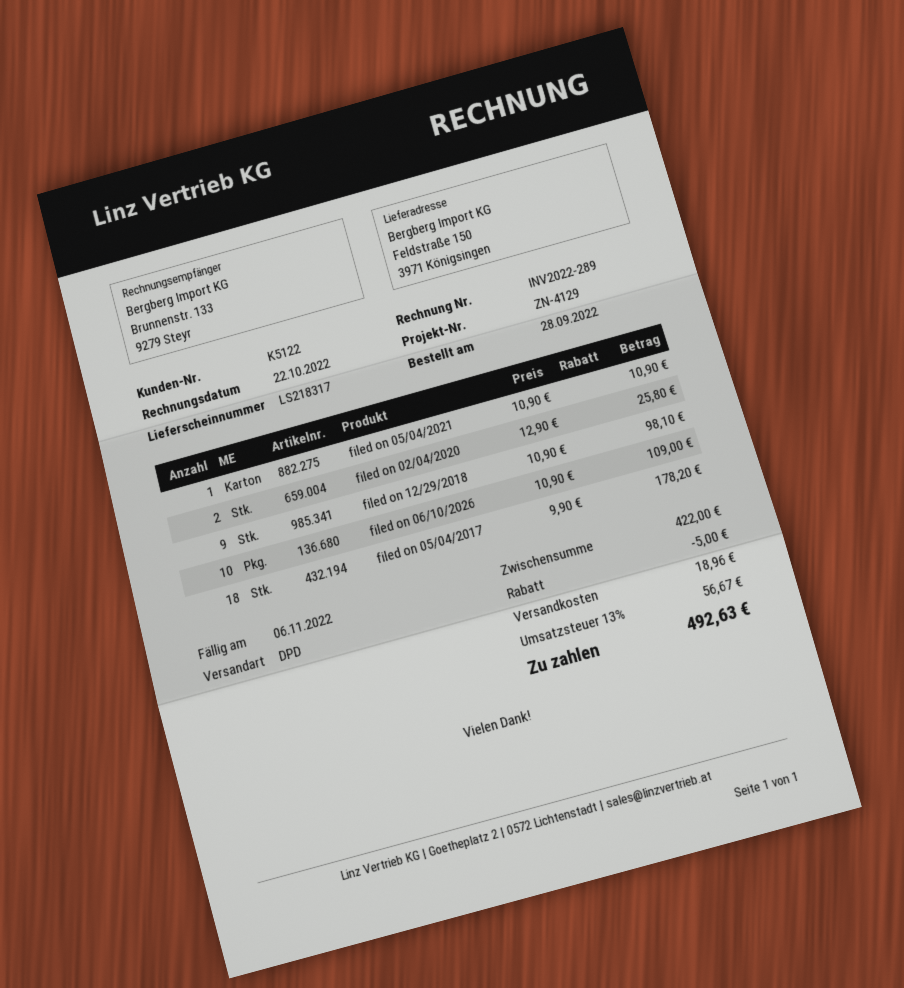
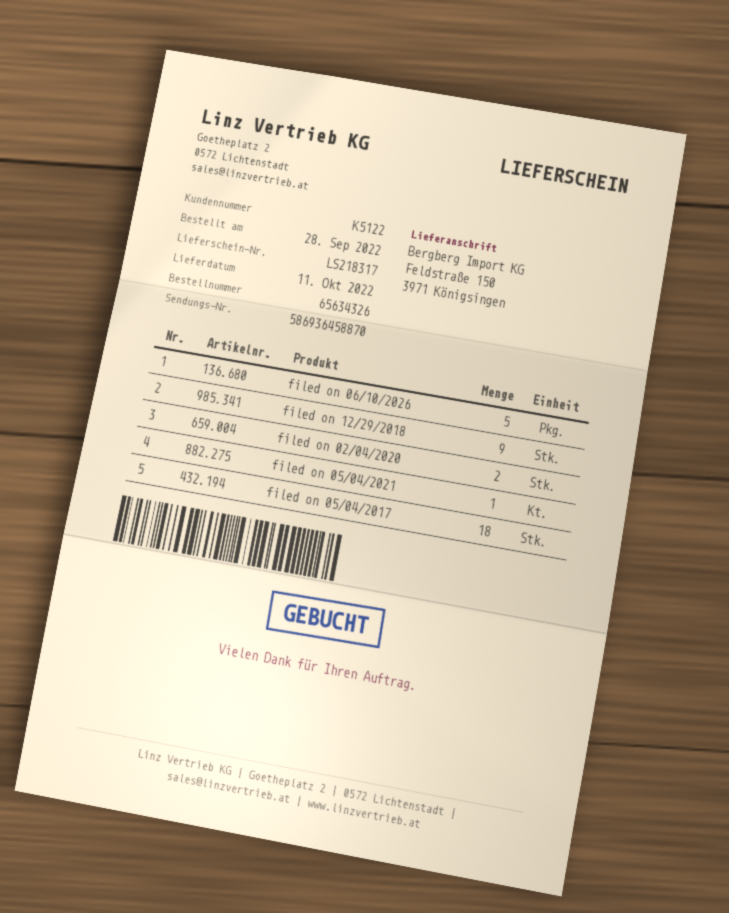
filed on 06/10/2026: 10 -> 5

